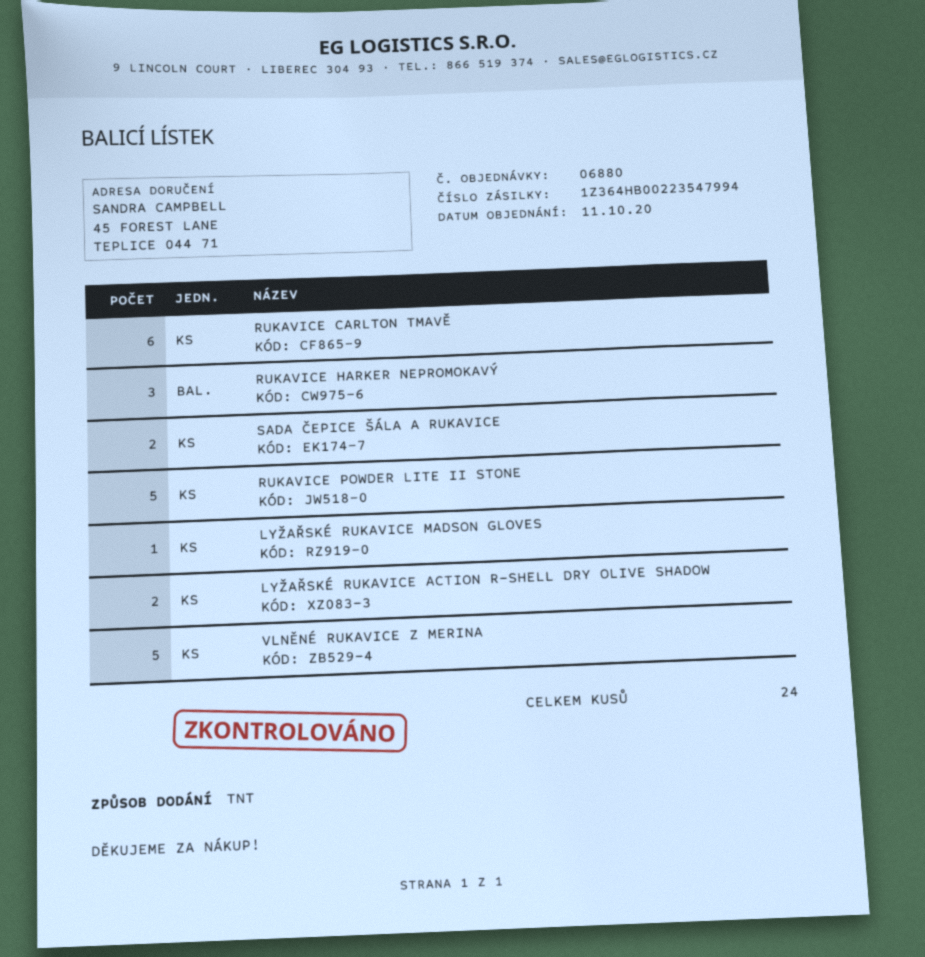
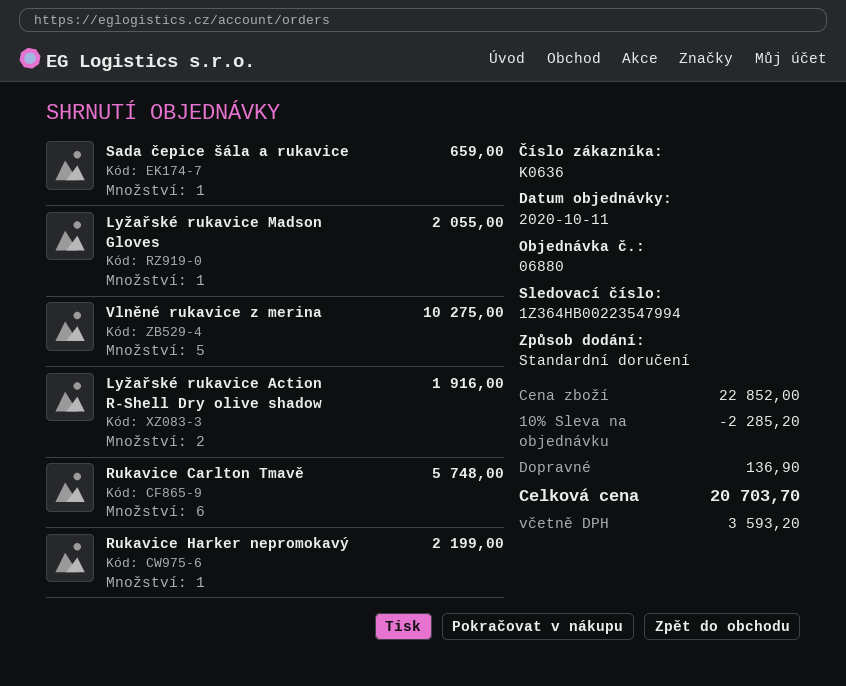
shipping method: TNT -> standard
RUKAVICE HARKER NEPROMOKAVÝ: 3 -> 1
SADA ČEPICE ŠÁLA A RUKAVICE: 2 -> 1
RUKAVICE POWDER LITE II STONE: 5 -> none

